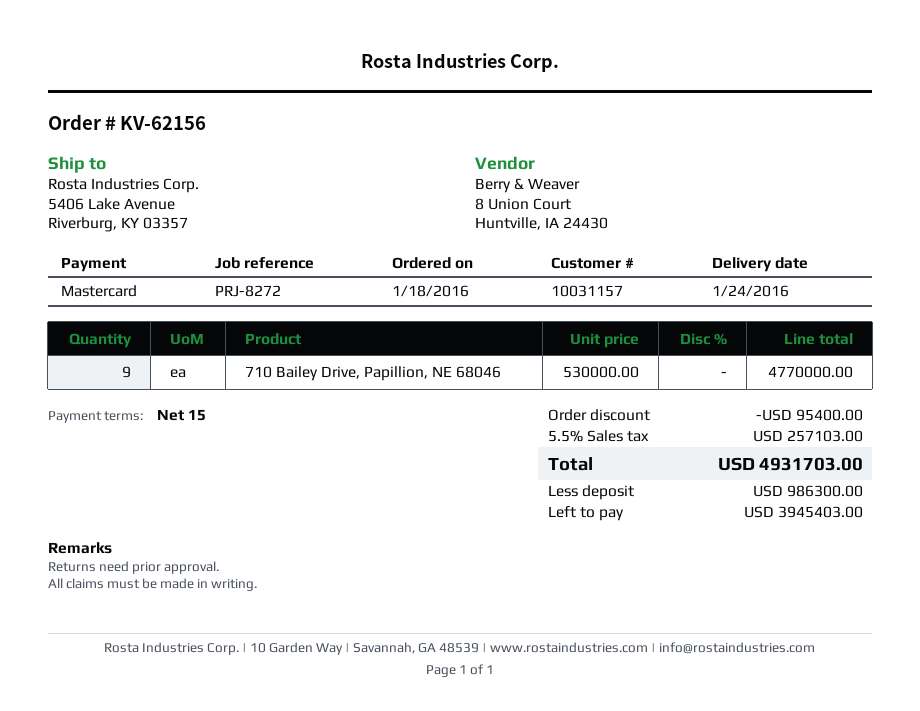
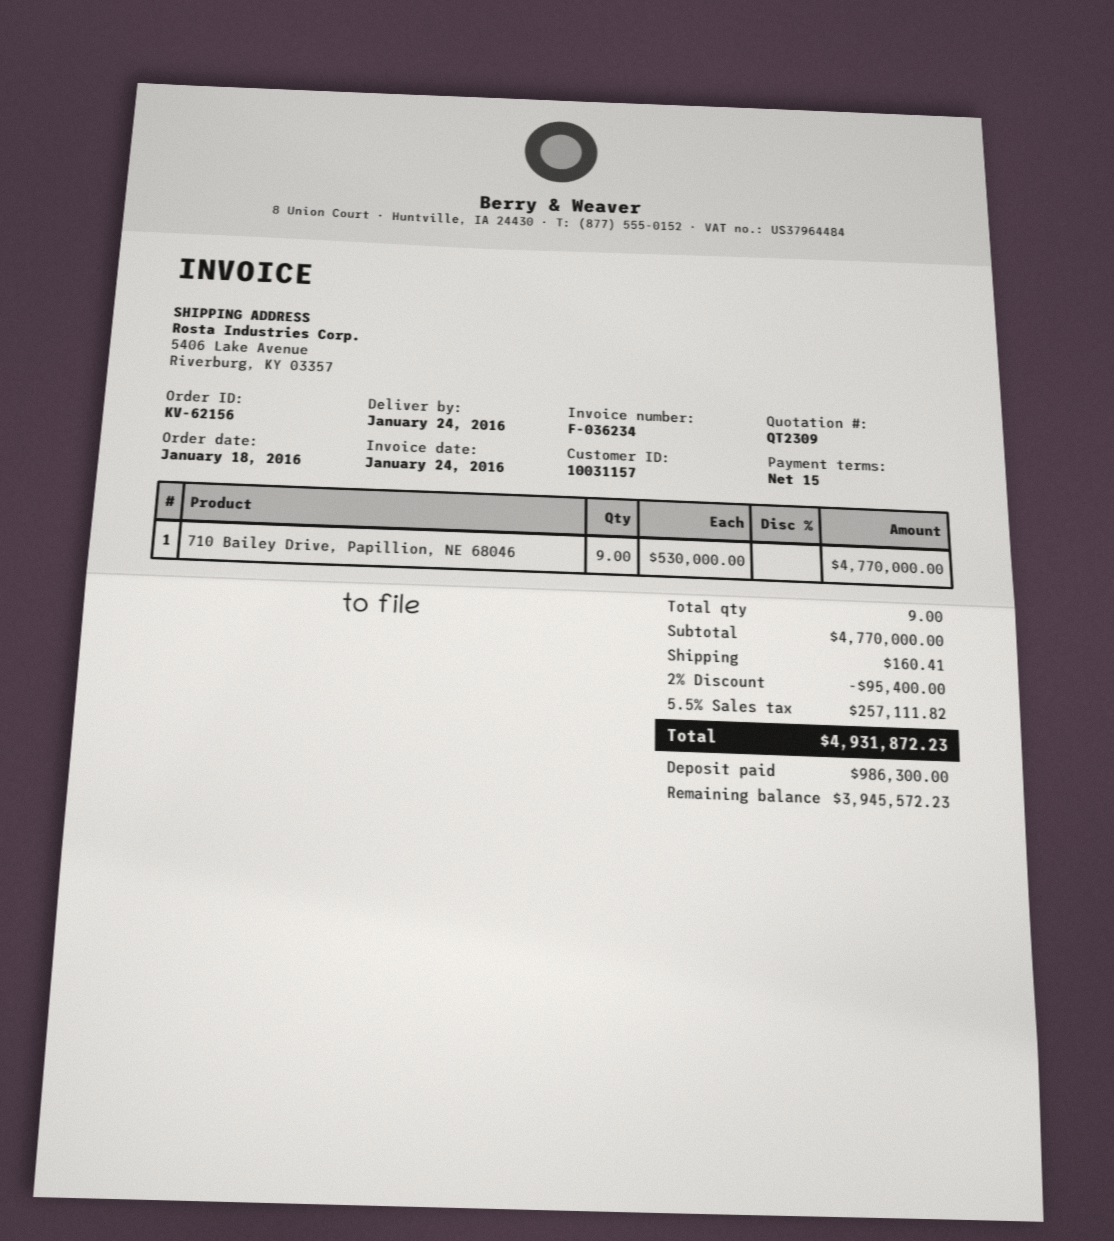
shipping: none -> 160.41
tax: 5.5% = 257103.00 -> 5.5% = 257111.82
total: 4931703.00 -> 4931872.23
balance: 3945403.00 -> 3945572.23

